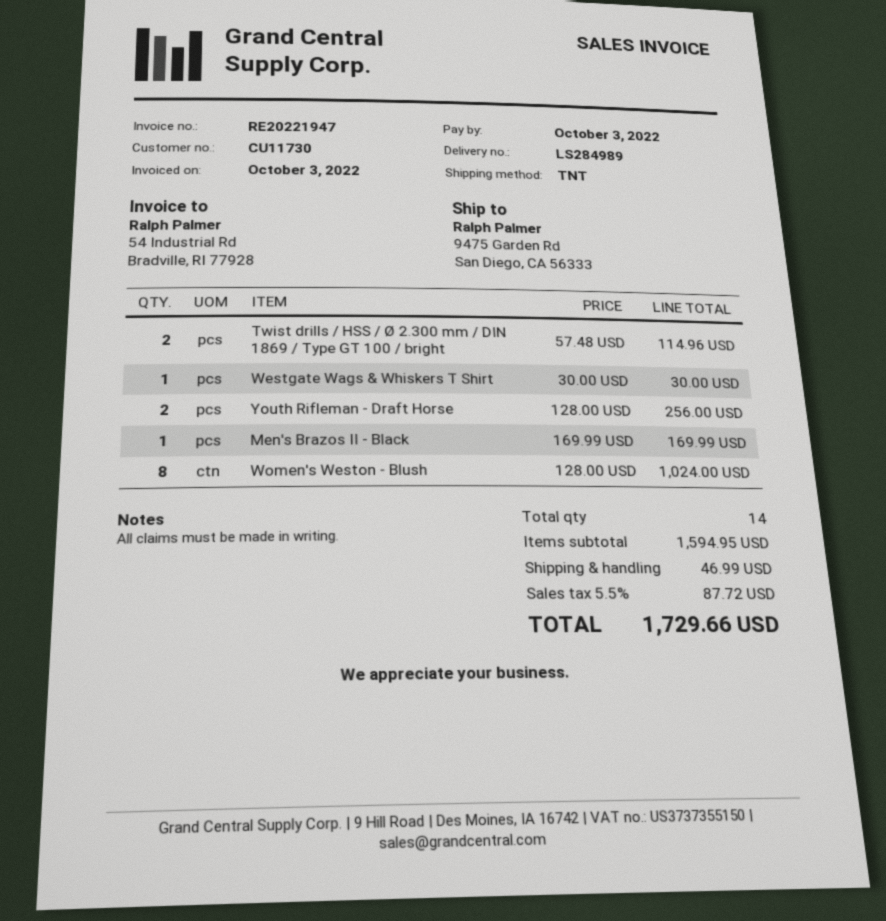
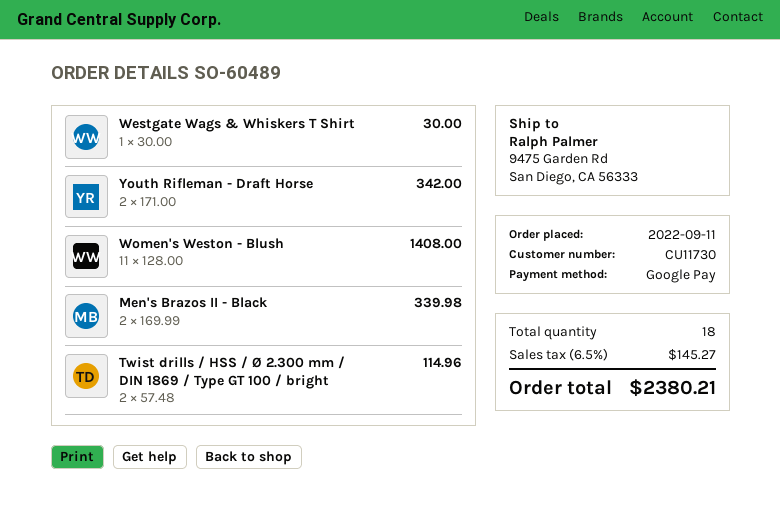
Youth Rifleman - Draft Horse: 2 x 128.00 = 256.00 -> 2 x 171.00 = 342.00
Men's Brazos II - Black: 1 x 169.99 = 169.99 -> 2 x 169.99 = 339.98
Women's Weston - Blush: 8 x 128.00 = 1024.00 -> 11 x 128.00 = 1408.00
total quantity: 14 -> 18
shipping: 46.99 -> none
tax: 5.5% = 87.72 -> 6.5% = 145.27
total: 1729.66 -> 2380.21

